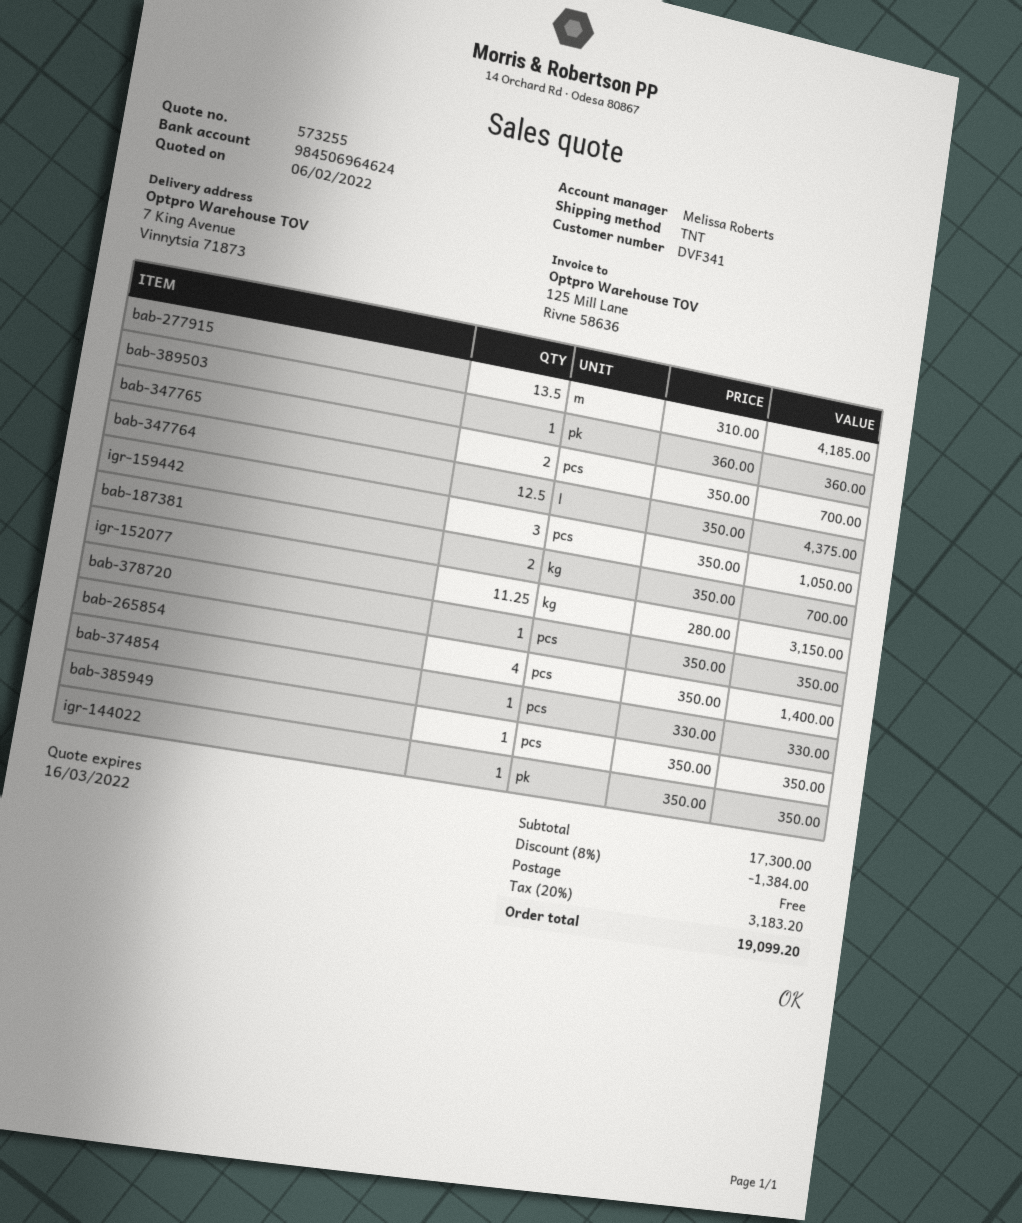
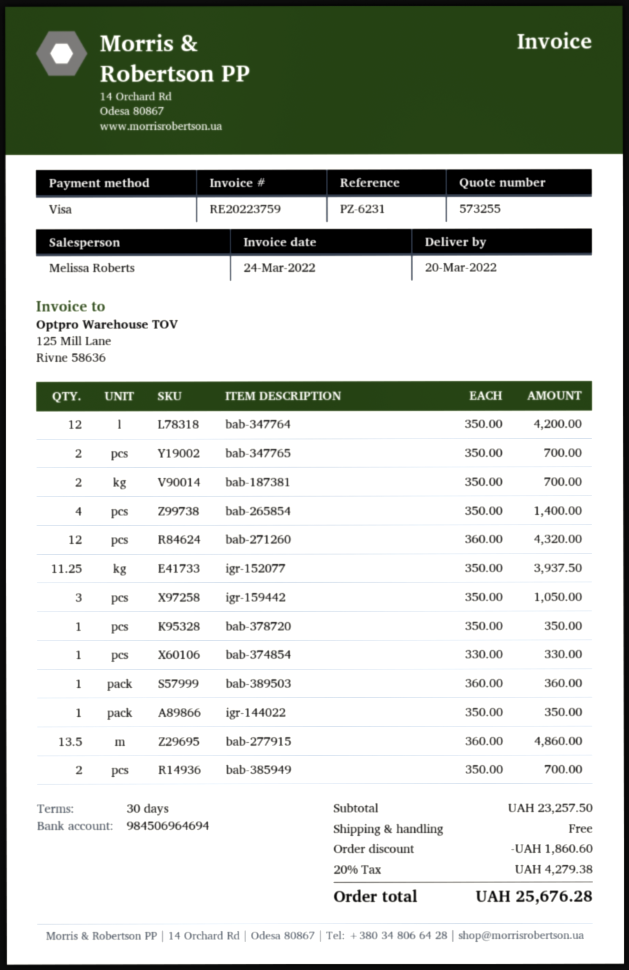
bank account: 984506964624 -> 984506964694
bab-277915: 13.5 x 310.00 = 4185.00 -> 13.5 x 360.00 = 4860.00
bab-347764: 12.5 x 350.00 = 4375.00 -> 12 x 350.00 = 4200.00
igr-152077: 11.25 x 280.00 = 3150.00 -> 11.25 x 350.00 = 3937.50
bab-385949: 1 x 350.00 = 350.00 -> 2 x 350.00 = 700.00
bab-271260: none -> 12 x 360.00 = 4320.00
subtotal: 17300.00 -> 23257.50
discount: 1384.00 -> 1860.60
tax: 20% = 3183.20 -> 20% = 4279.38
total: 19099.20 -> 25676.28

